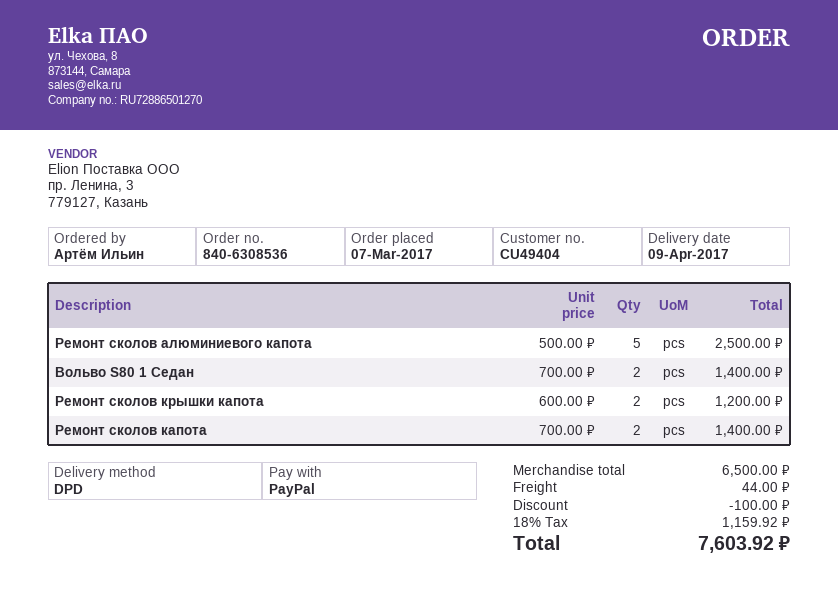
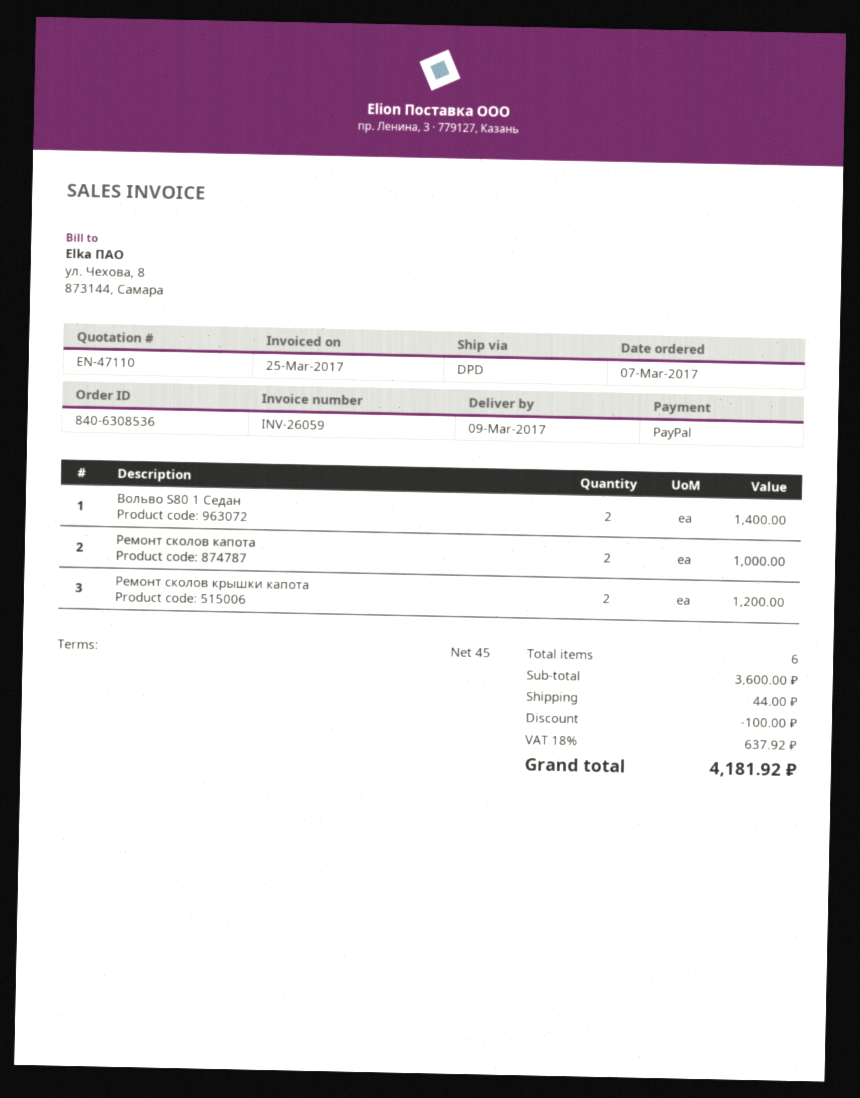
delivery date: 2017-04-09 -> 2017-03-09
Ремонт сколов алюминиевого капота: 5 for 2500.00 -> none
Ремонт сколов капота: 2 for 1400.00 -> 2 for 1000.00
subtotal: 6500.00 -> 3600.00
tax: 18% = 1159.92 -> 18% = 637.92
total: 7603.92 -> 4181.92

